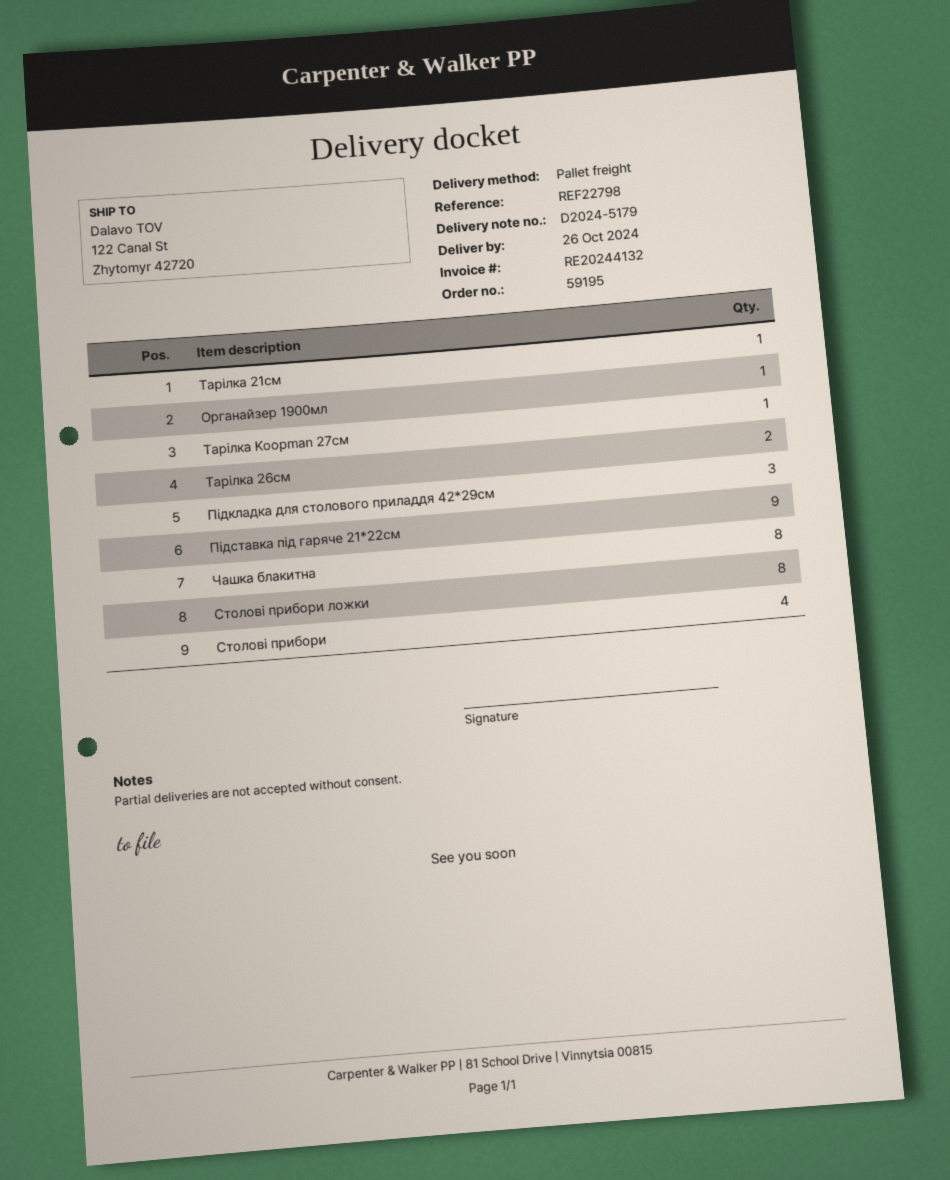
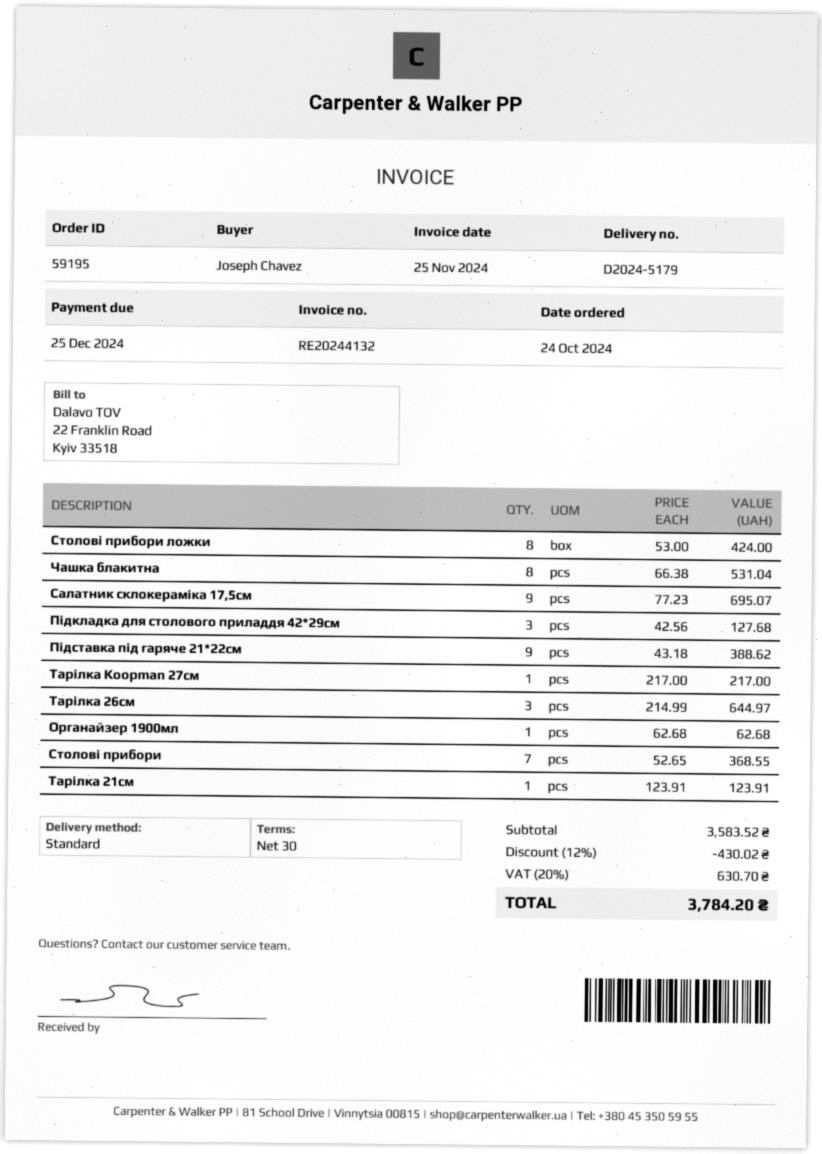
shipping method: pallet freight -> standard
Тарілка 26см: 2 -> 3
Столові прибори: 4 -> 7
Салатник склокераміка 17,5см: none -> 9

